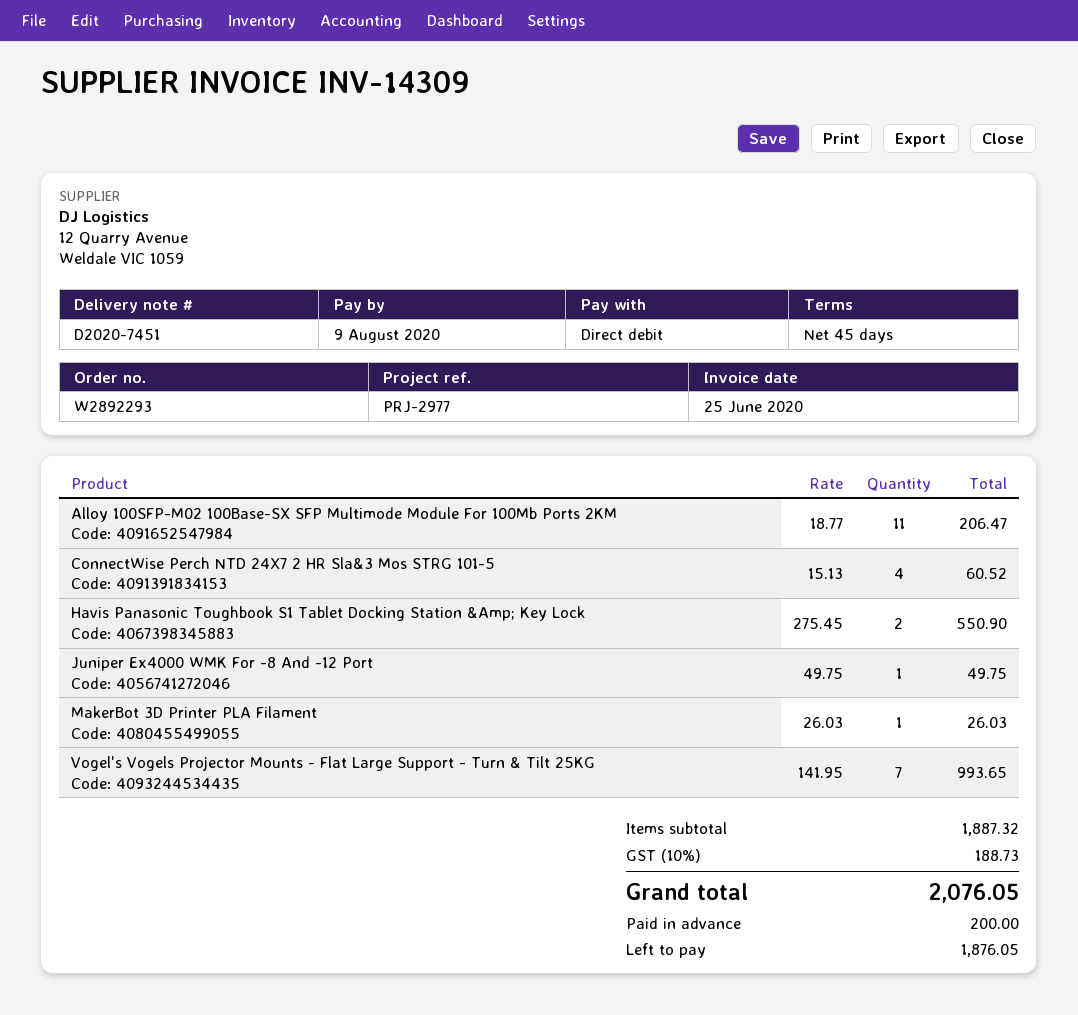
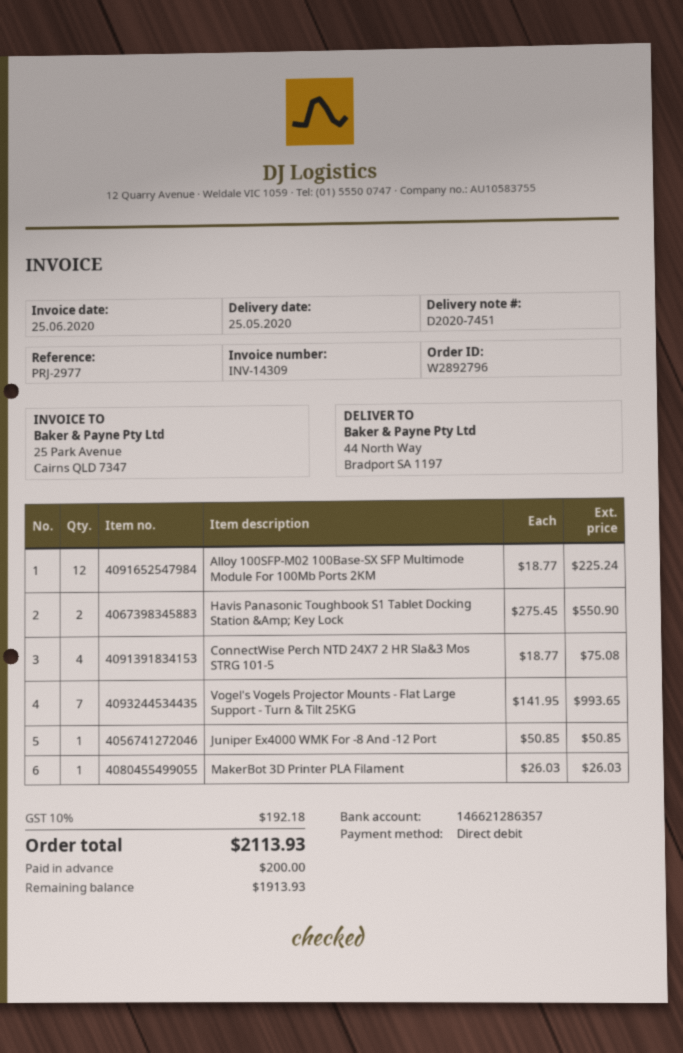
order number: W2892293 -> W2892796
Alloy 100SFP-M02 100Base-SX SFP Multimode Module For 100Mb Ports 2KM: 11 x 18.77 = 206.47 -> 12 x 18.77 = 225.24
ConnectWise Perch NTD 24X7 2 HR Sla&3 Mos STRG 101-5: 4 x 15.13 = 60.52 -> 4 x 18.77 = 75.08
Juniper Ex4000 WMK For -8 And -12 Port: 1 x 49.75 = 49.75 -> 1 x 50.85 = 50.85
tax: 10% = 188.73 -> 10% = 192.18
total: 2076.05 -> 2113.93
balance: 1876.05 -> 1913.93

